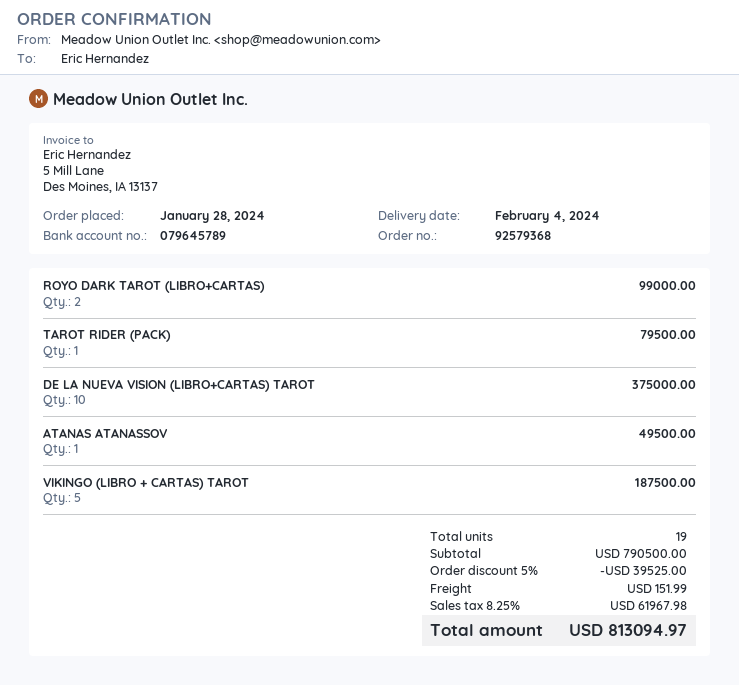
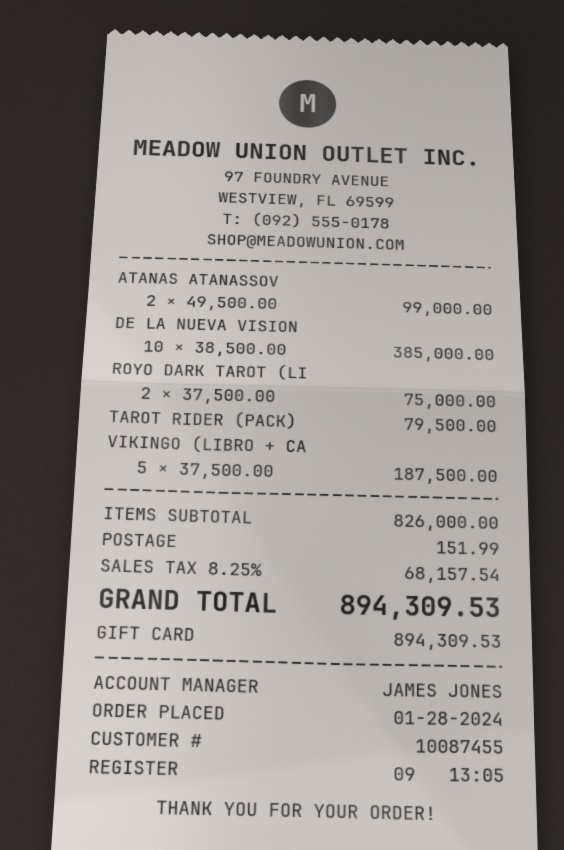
ROYO DARK TAROT (LIBRO+CARTAS): 2 for 99000.00 -> 2 for 75000.00
DE LA NUEVA VISION (LIBRO+CARTAS) TAROT: 10 for 375000.00 -> 10 for 385000.00
ATANAS ATANASSOV: 1 for 49500.00 -> 2 for 99000.00
subtotal: 790500.00 -> 826000.00
discount: 5% = 39525.00 -> none
tax: 8.25% = 61967.98 -> 8.25% = 68157.54
total: 813094.97 -> 894309.53

